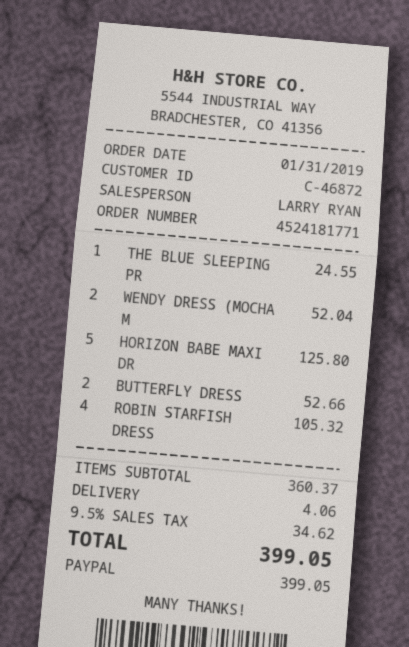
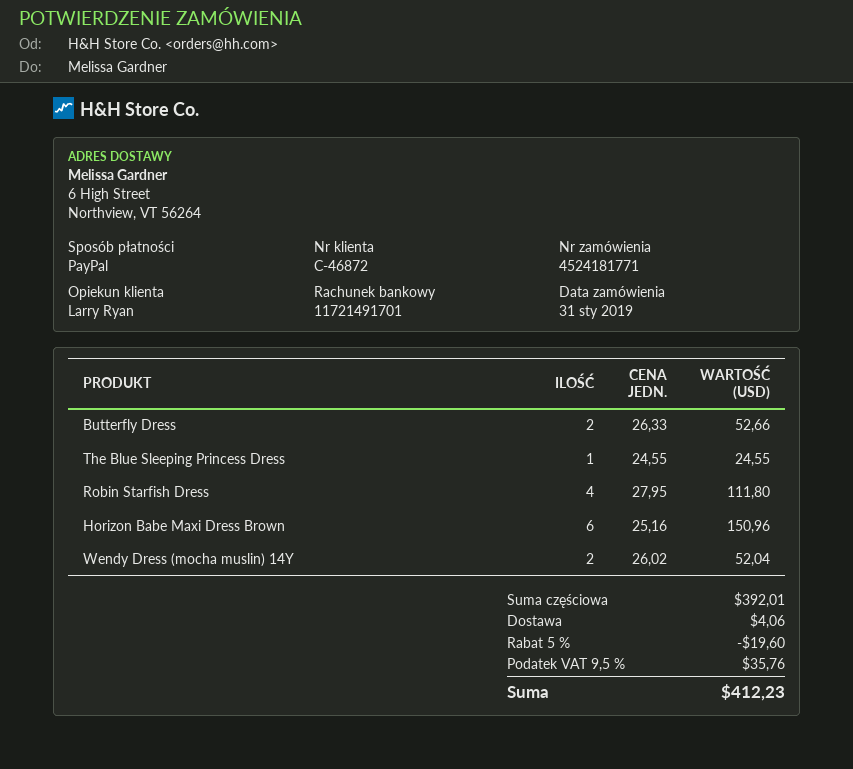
HORIZON BABE MAXI DR: 5 for 125.80 -> 6 for 150.96
ROBIN STARFISH DRESS: 4 for 105.32 -> 4 for 111.80
subtotal: 360.37 -> 392.01
discount: none -> 5% = 19.60
tax: 9.5% = 34.62 -> 9.5% = 35.76
total: 399.05 -> 412.23

